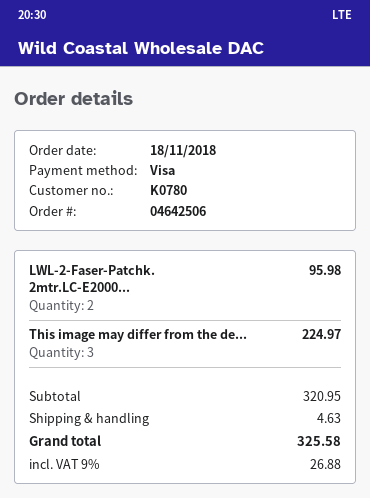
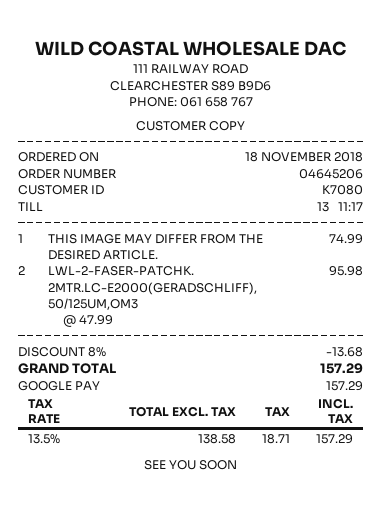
order number: 04642506 -> 04645206
customer number: K0780 -> K7080
payment method: Visa -> Google Pay
This image may differ from the de...: 3 for 224.97 -> 1 for 74.99
discount: none -> 8% = 13.68
shipping: 4.63 -> none
tax: 9% = 26.88 -> 13.5% = 18.71
total: 325.58 -> 157.29

